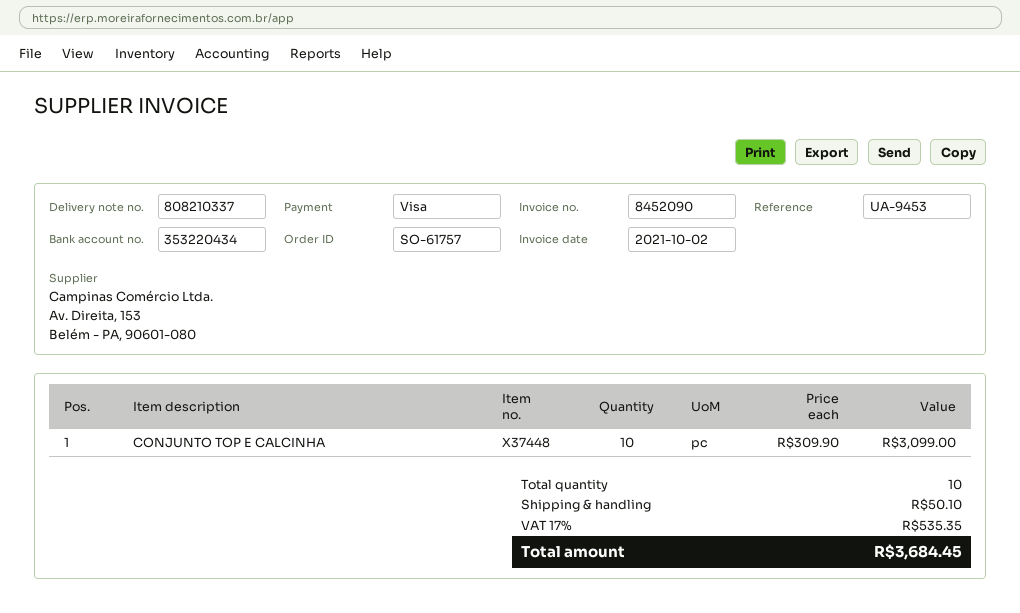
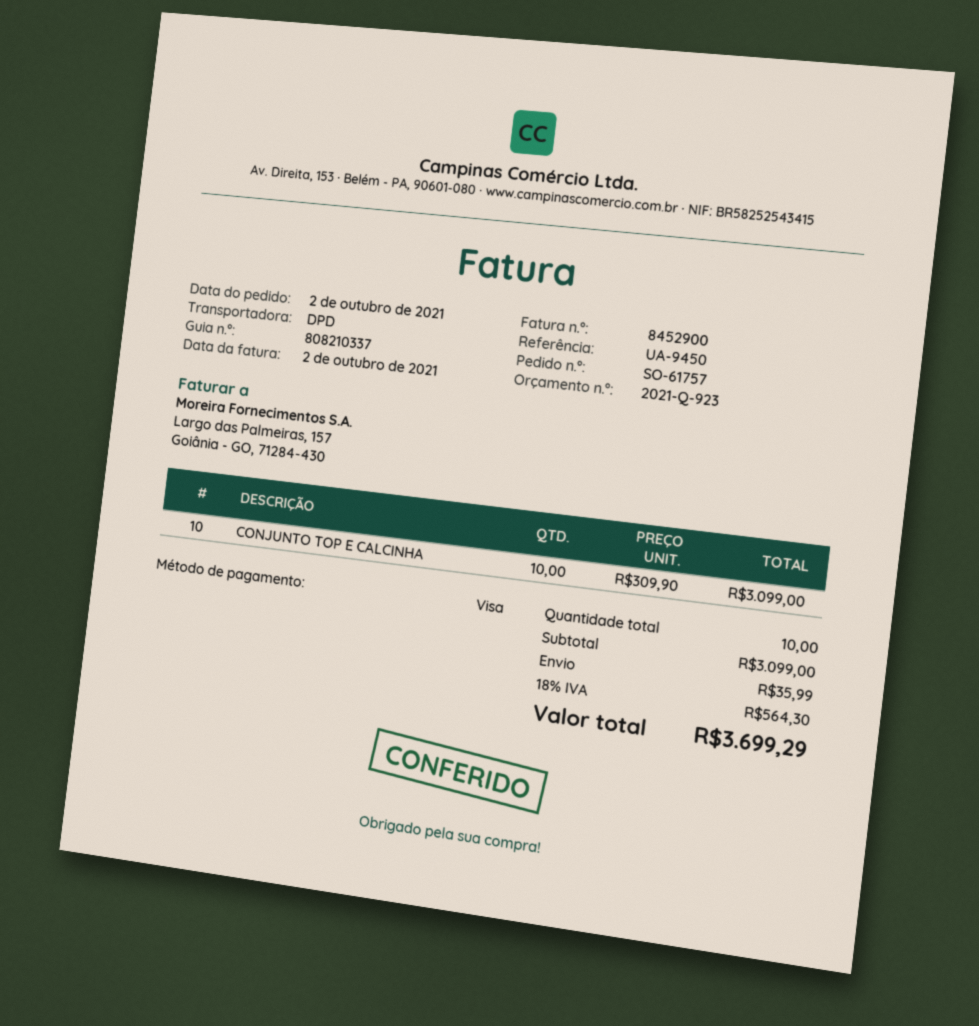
invoice number: 8452090 -> 8452900
reference: UA-9453 -> UA-9450
shipping: 50.10 -> 35.99
tax: 17% = 535.35 -> 18% = 564.30
total: 3684.45 -> 3699.29

